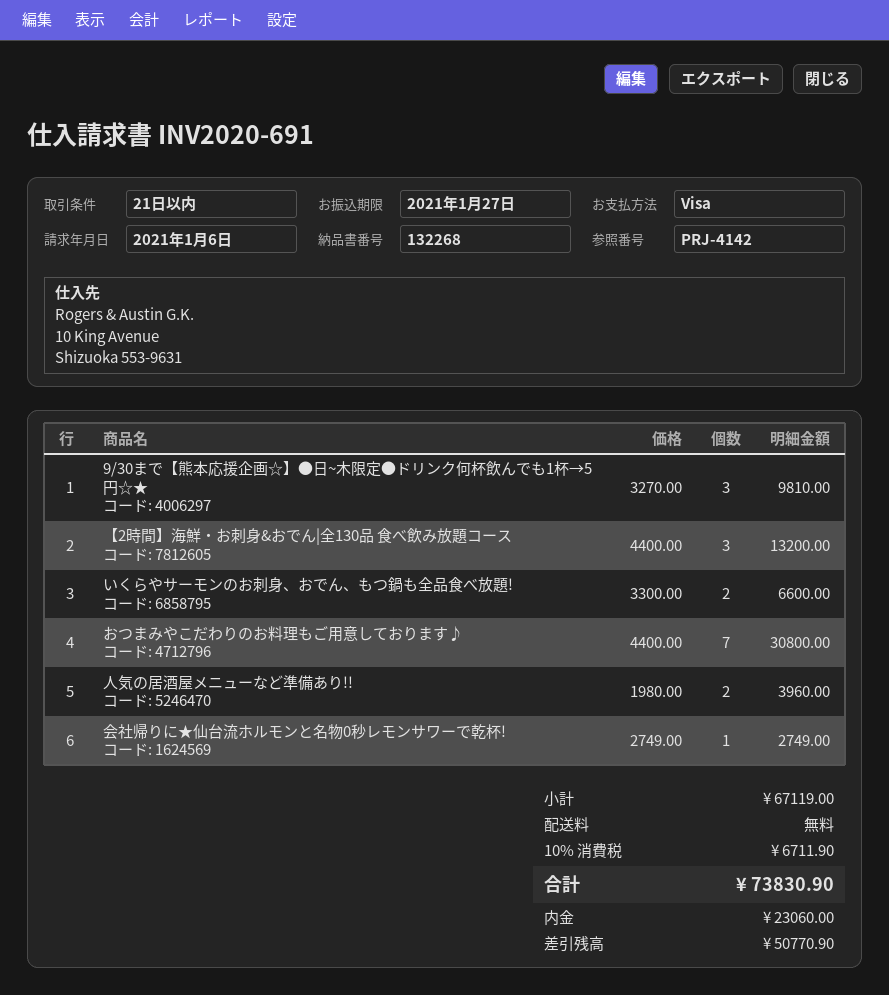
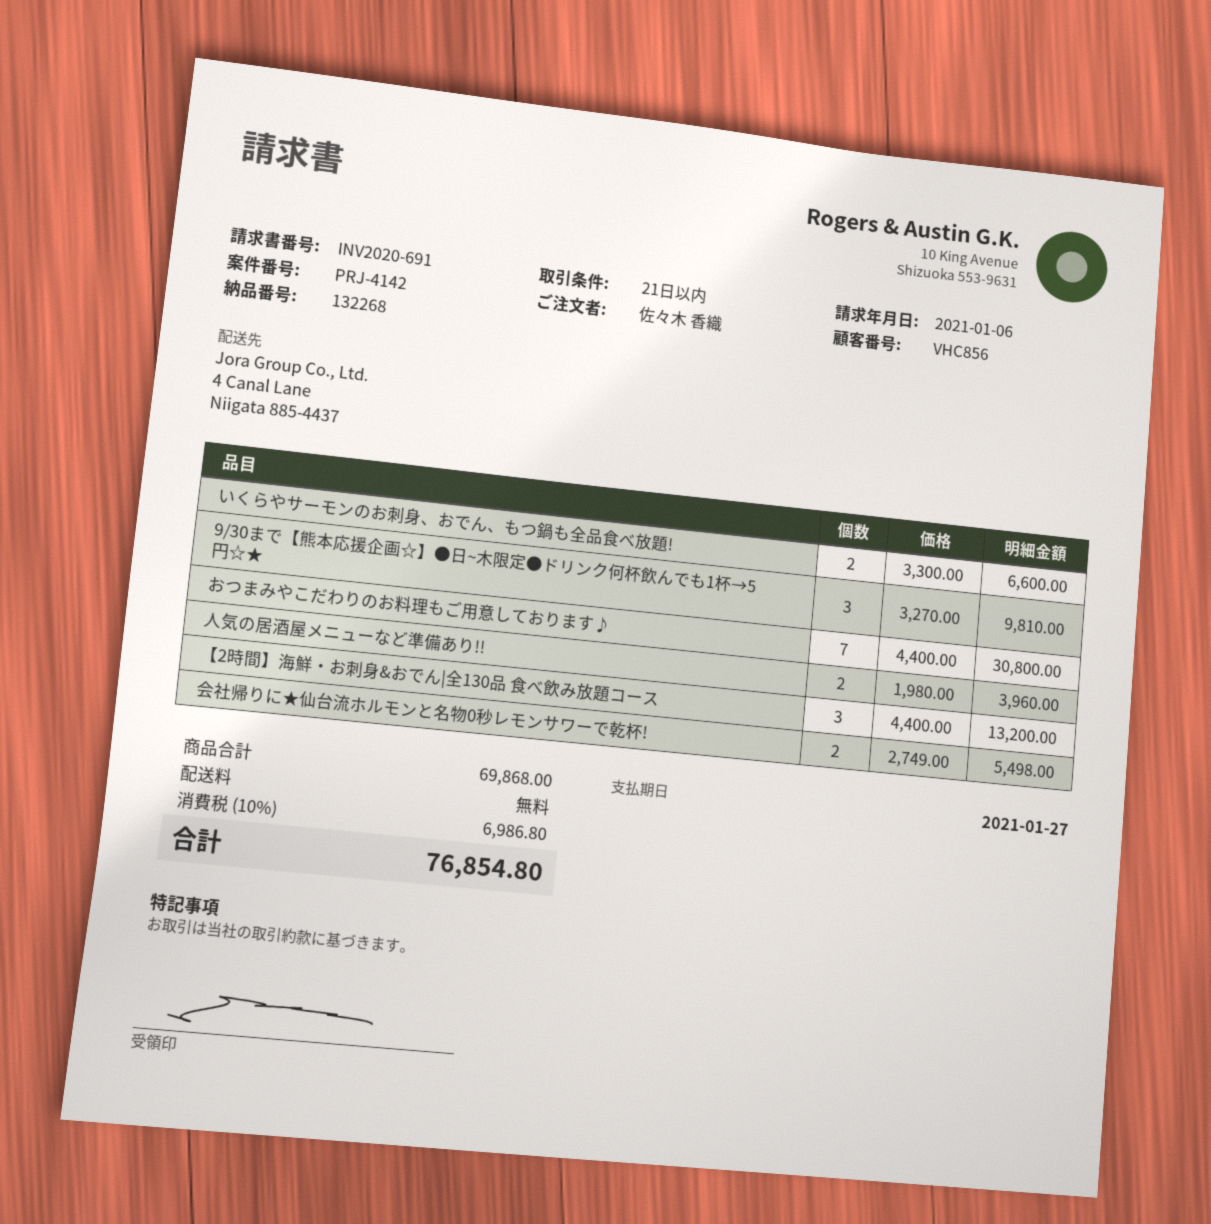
会社帰りに★仙台流ホルモンと名物0秒レモンサワーで乾杯!: 1 x 2749.00 = 2749.00 -> 2 x 2749.00 = 5498.00
subtotal: 67119.00 -> 69868.00
tax: 10% = 6711.90 -> 10% = 6986.80
total: 73830.90 -> 76854.80

